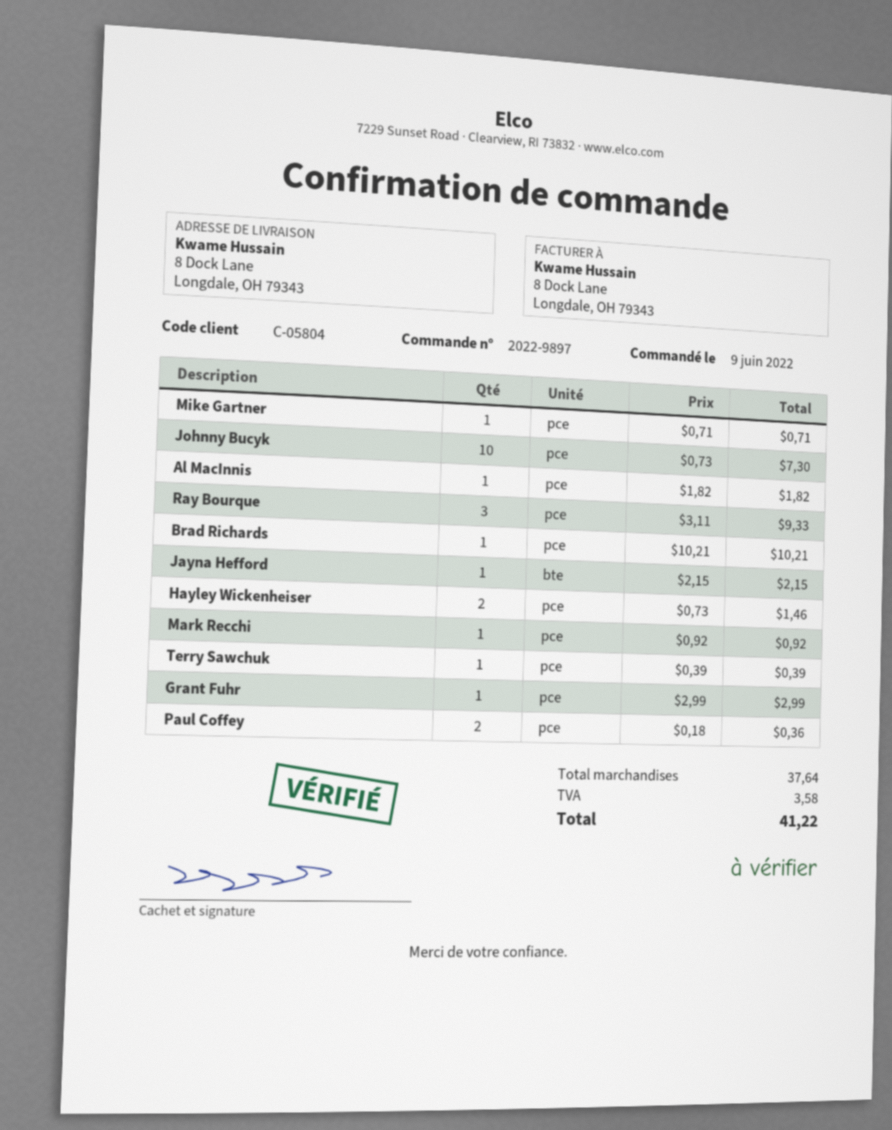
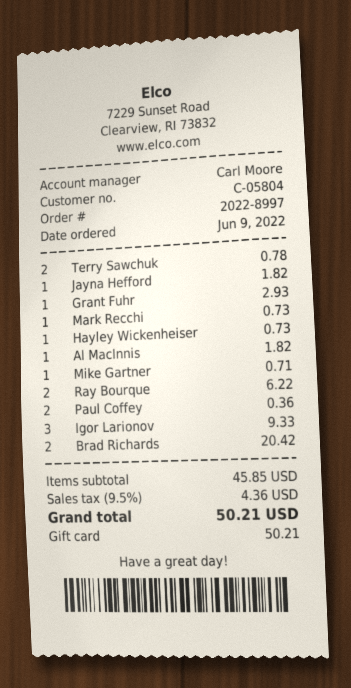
order number: 2022-9897 -> 2022-8997
Johnny Bucyk: 10 for 7.30 -> none
Ray Bourque: 3 for 9.33 -> 2 for 6.22
Brad Richards: 1 for 10.21 -> 2 for 20.42
Jayna Hefford: 1 for 2.15 -> 1 for 1.82
Hayley Wickenheiser: 2 for 1.46 -> 1 for 0.73
Mark Recchi: 1 for 0.92 -> 1 for 0.73
Terry Sawchuk: 1 for 0.39 -> 2 for 0.78
Grant Fuhr: 1 for 2.99 -> 1 for 2.93
Igor Larionov: none -> 3 for 9.33
subtotal: 37.64 -> 45.85
tax: 3.58 -> 4.36
total: 41.22 -> 50.21

